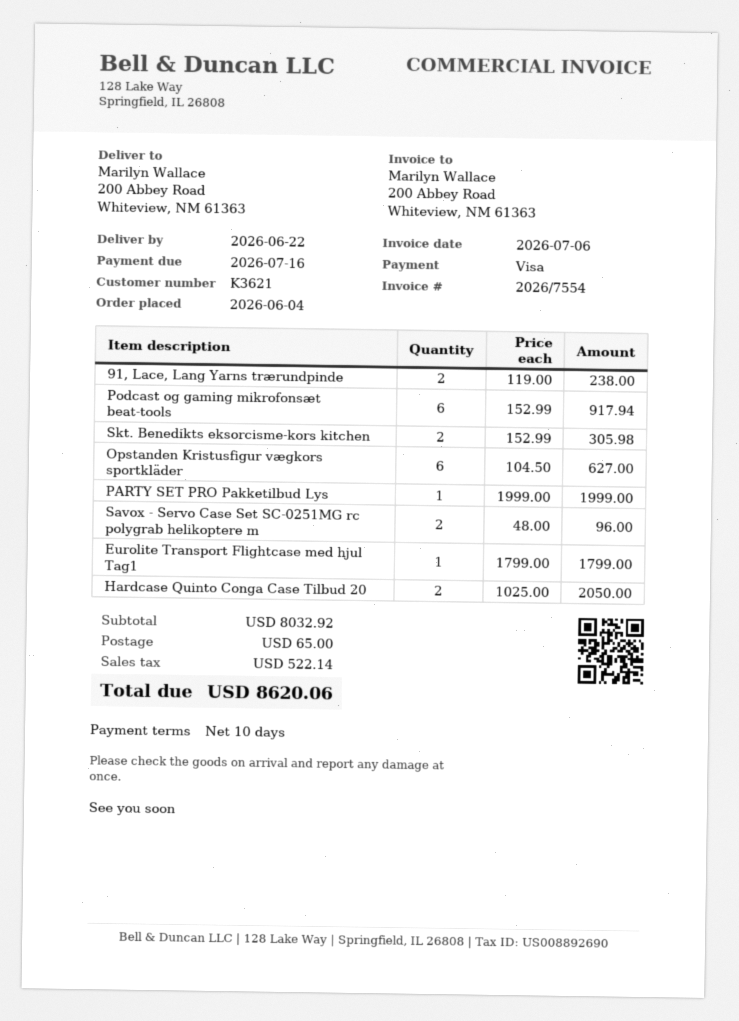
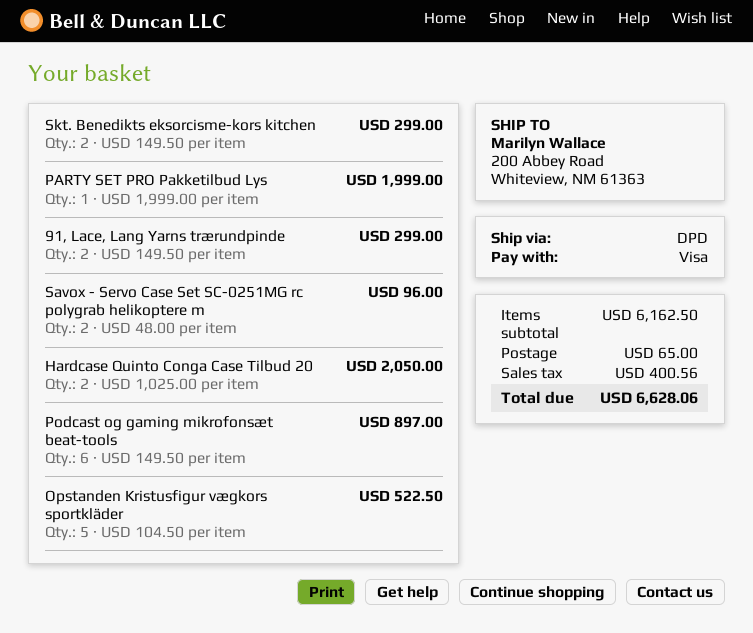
91, Lace, Lang Yarns trærundpinde: 2 x 119.00 = 238.00 -> 2 x 149.50 = 299.00
Podcast og gaming mikrofonsæt beat-tools: 6 x 152.99 = 917.94 -> 6 x 149.50 = 897.00
Skt. Benedikts eksorcisme-kors kitchen: 2 x 152.99 = 305.98 -> 2 x 149.50 = 299.00
Opstanden Kristusfigur vægkors sportkläder: 6 x 104.50 = 627.00 -> 5 x 104.50 = 522.50
Eurolite Transport Flightcase med hjul Tag1: 1 x 1799.00 = 1799.00 -> none
subtotal: 8032.92 -> 6162.50
tax: 522.14 -> 400.56
total: 8620.06 -> 6628.06

